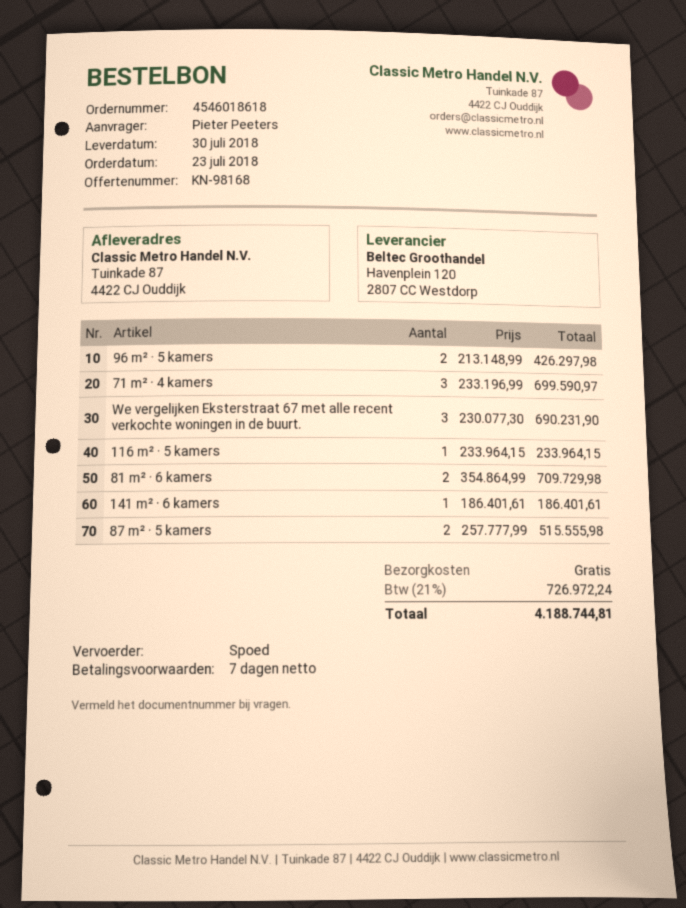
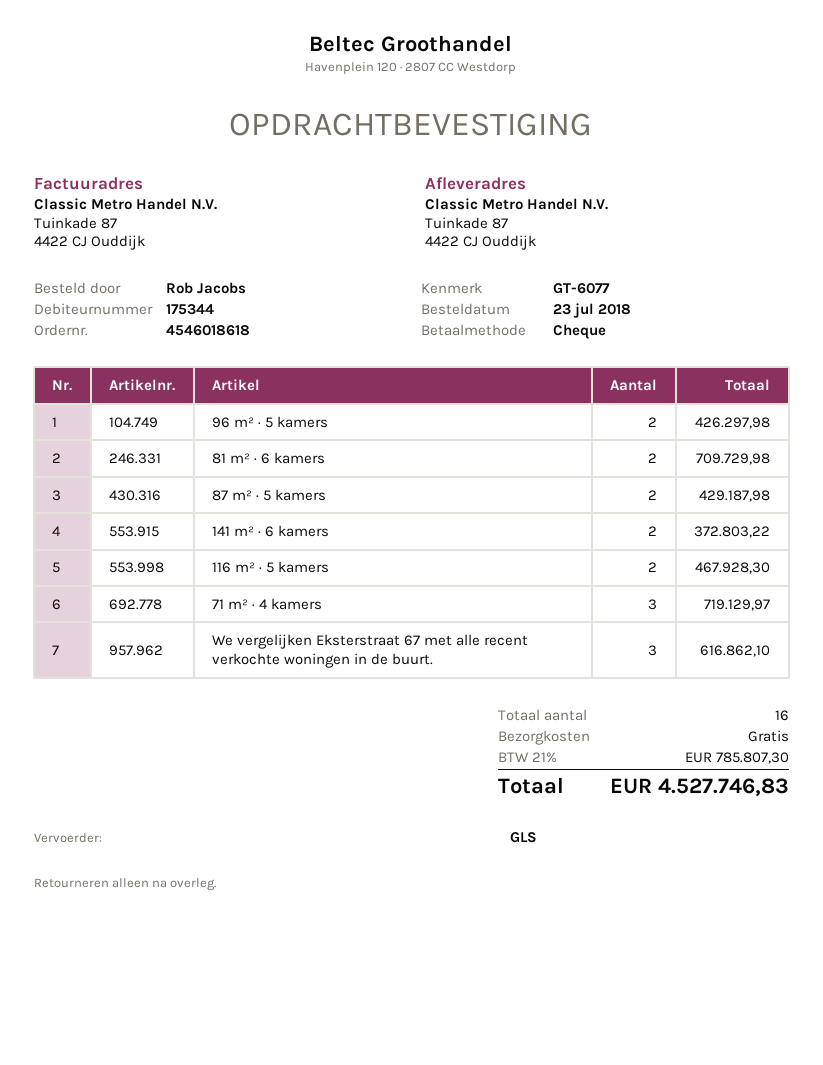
ordered by: Pieter Peeters -> Rob Jacobs
shipping method: express -> GLS
71 m² · 4 kamers: 3 for 699590.97 -> 3 for 719129.97
We vergelijken Eksterstraat 67 met alle recent verkochte woningen in de buurt.: 3 for 690231.90 -> 3 for 616862.10
116 m² · 5 kamers: 1 for 233964.15 -> 2 for 467928.30
141 m² · 6 kamers: 1 for 186401.61 -> 2 for 372803.22
87 m² · 5 kamers: 2 for 515555.98 -> 2 for 429187.98
tax: 21% = 726972.24 -> 21% = 785807.30
total: 4188744.81 -> 4527746.83

